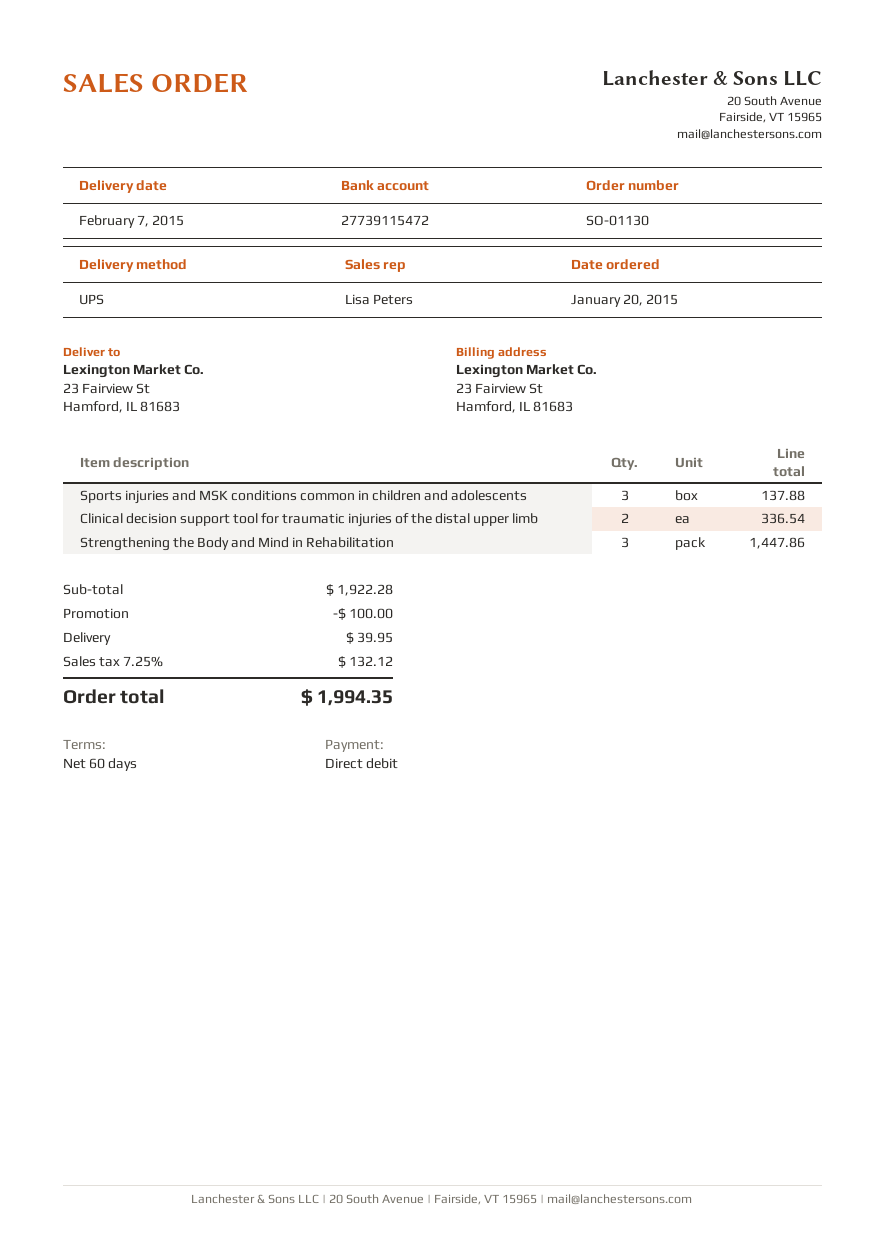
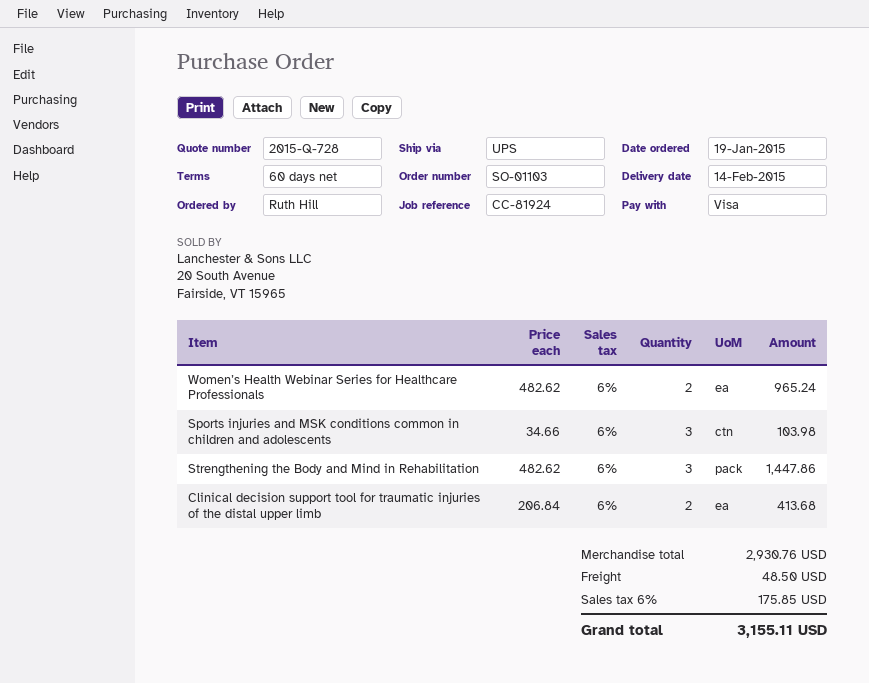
order number: SO-01130 -> SO-01103
order date: 2015-01-20 -> 2015-01-19
delivery date: 2015-02-07 -> 2015-02-14
payment method: direct debit -> Visa
Sports injuries and MSK conditions common in children and adolescents: 3 for 137.88 -> 3 for 103.98
Clinical decision support tool for traumatic injuries of the distal upper limb: 2 for 336.54 -> 2 for 413.68
Women’s Health Webinar Series for Healthcare Professionals: none -> 2 for 965.24
subtotal: 1922.28 -> 2930.76
discount: 100.00 -> none
shipping: 39.95 -> 48.50
tax: 7.25% = 132.12 -> 6% = 175.85
total: 1994.35 -> 3155.11

